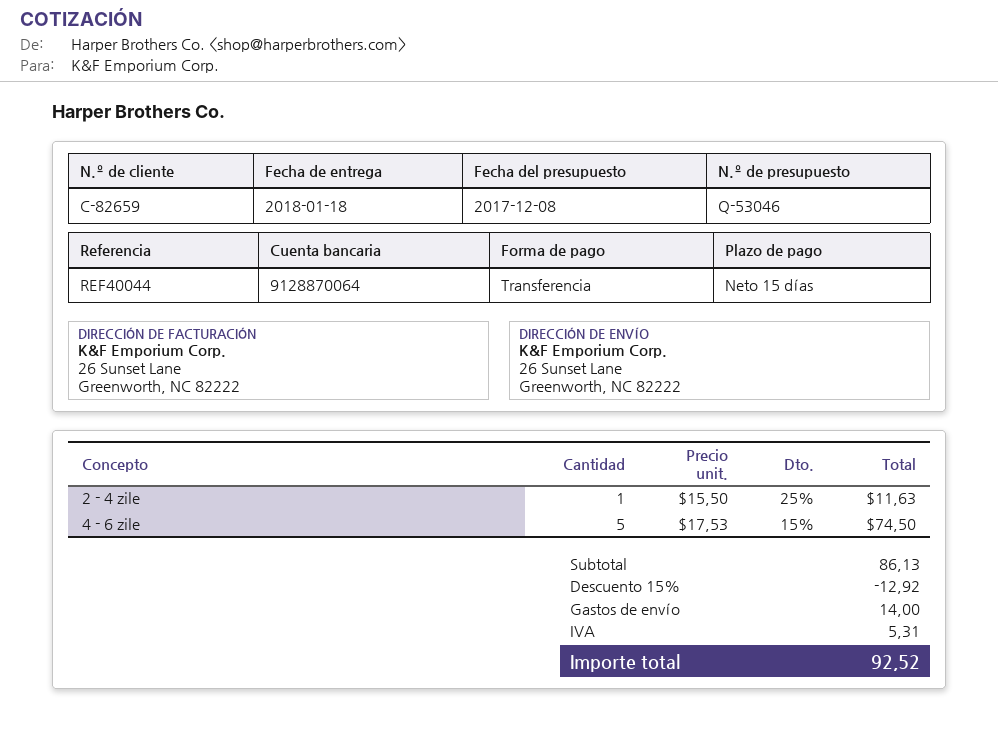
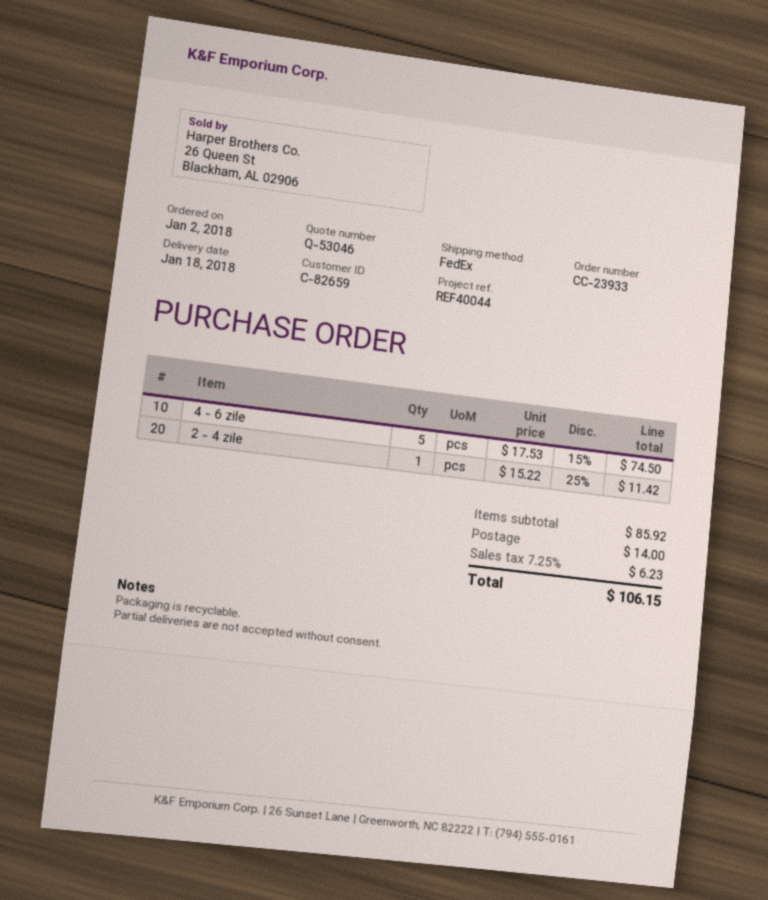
2 - 4 zile: 1 x 15.50 - 25% = 11.63 -> 1 x 15.22 - 25% = 11.42
subtotal: 86.13 -> 85.92
discount: 15% = 12.92 -> none
tax: 5.31 -> 6.23
total: 92.52 -> 106.15

